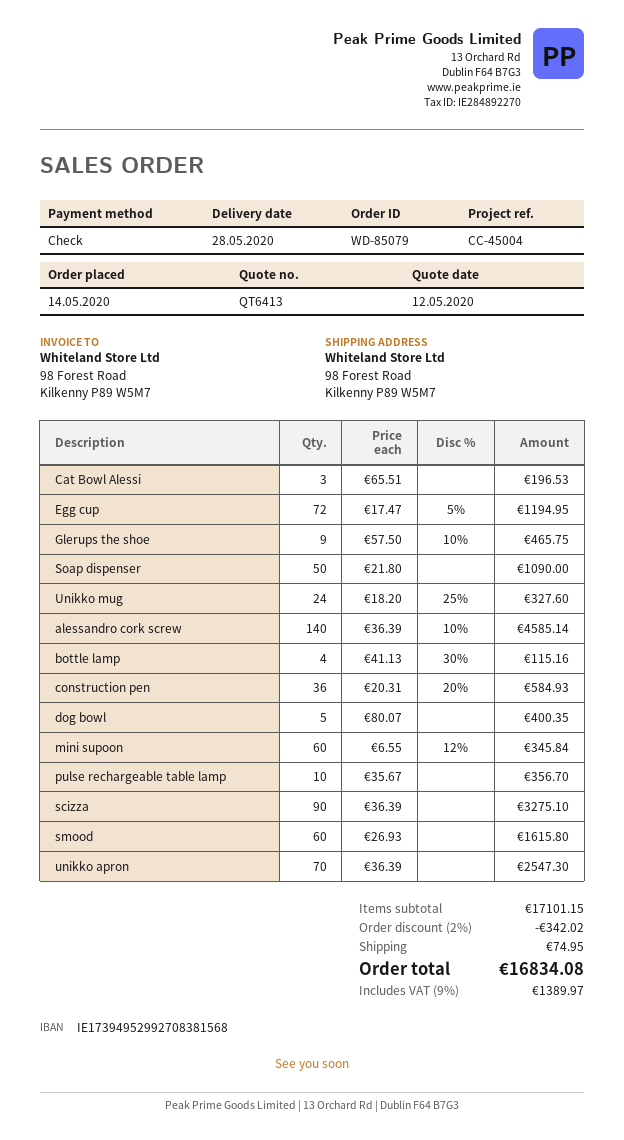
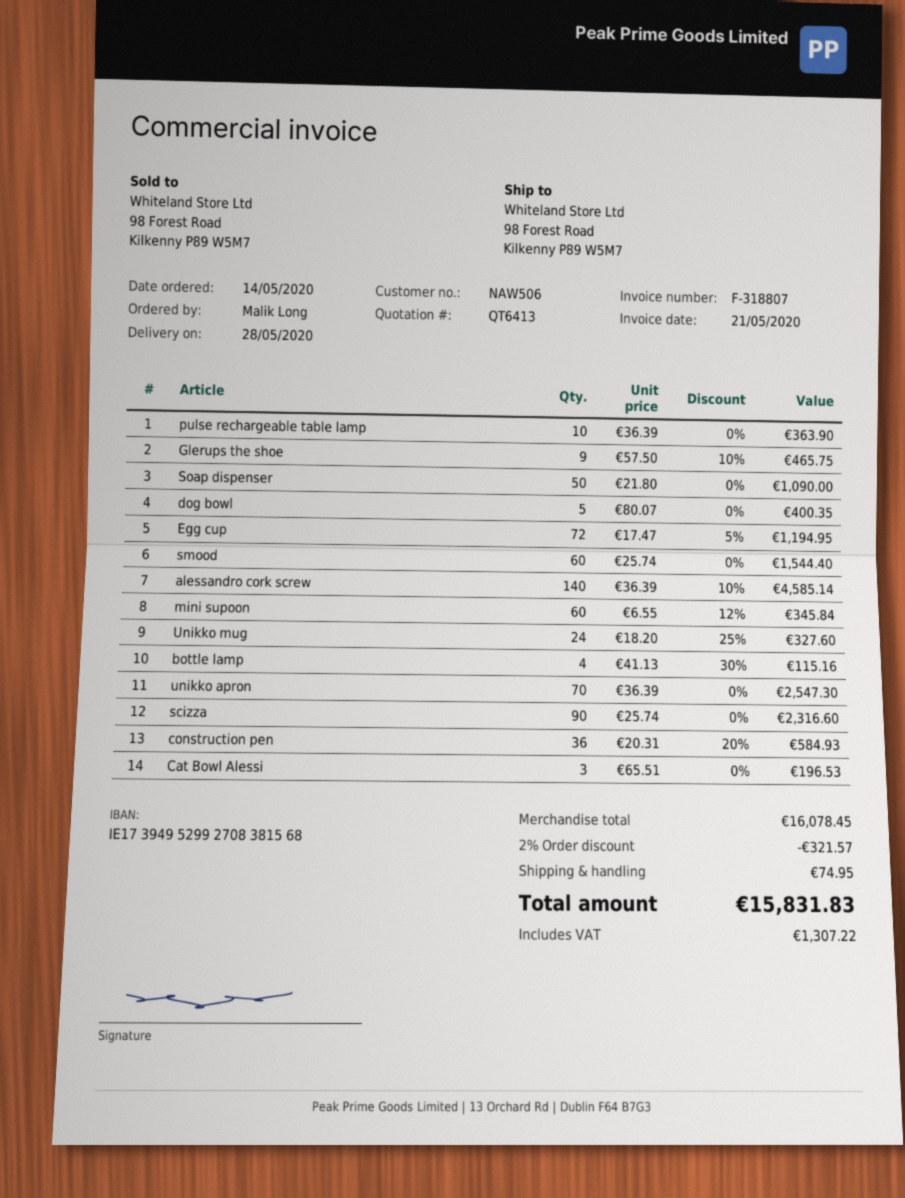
pulse rechargeable table lamp: 10 x 35.67 = 356.70 -> 10 x 36.39 = 363.90
scizza: 90 x 36.39 = 3275.10 -> 90 x 25.74 = 2316.60
smood: 60 x 26.93 = 1615.80 -> 60 x 25.74 = 1544.40
subtotal: 17101.15 -> 16078.45
discount: 2% = 342.02 -> 2% = 321.57
tax: 1389.97 -> 1307.22
total: 16834.08 -> 15831.83

